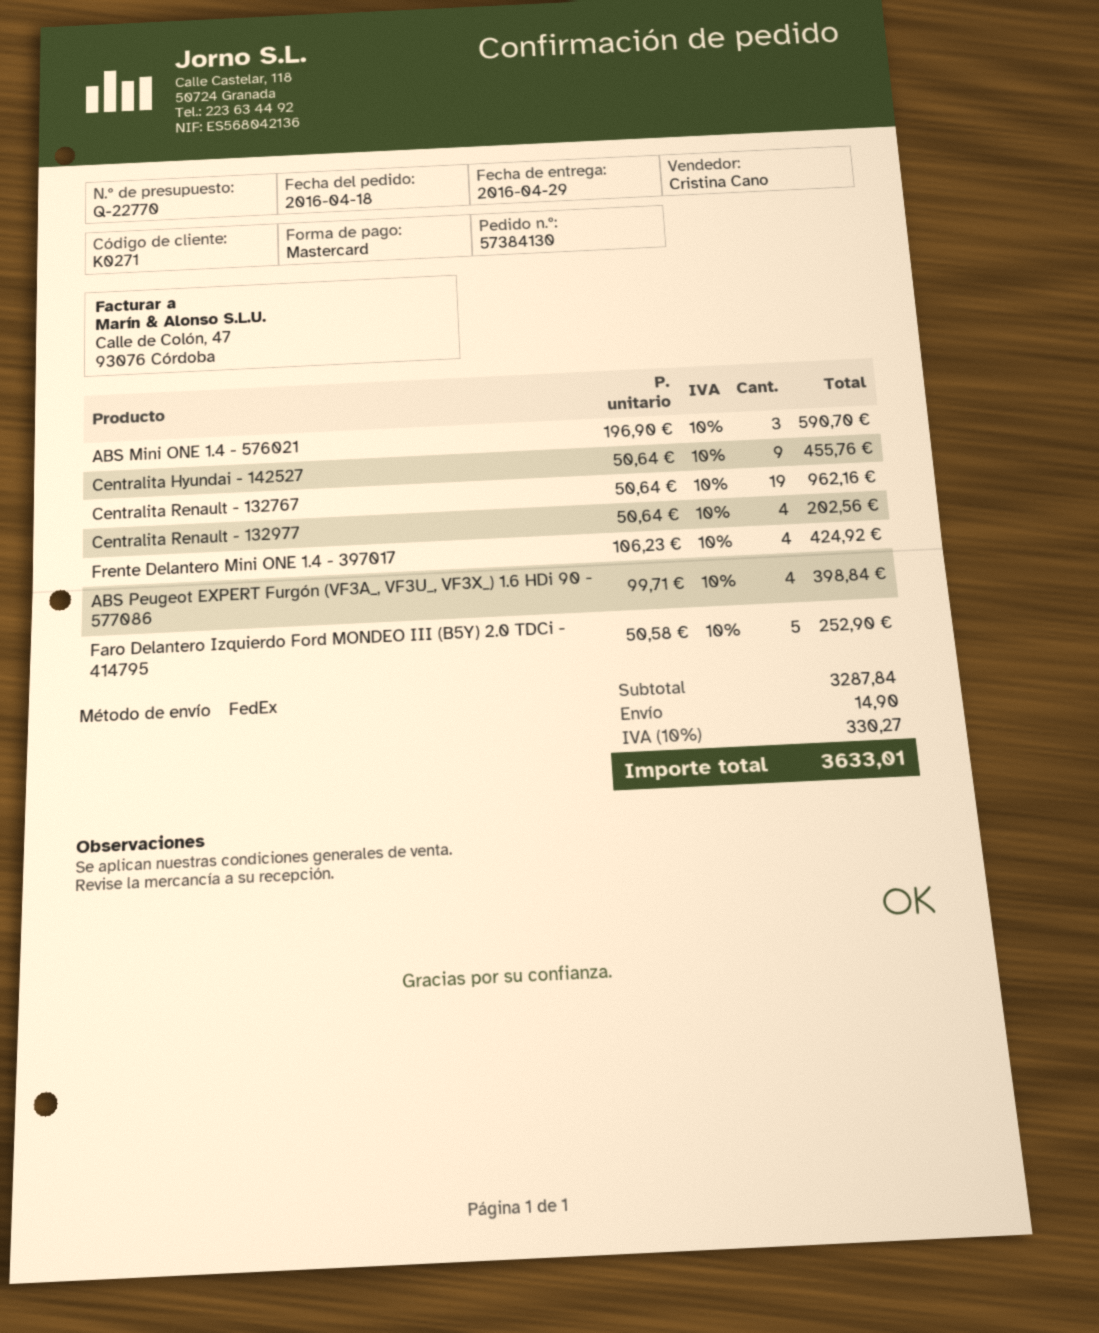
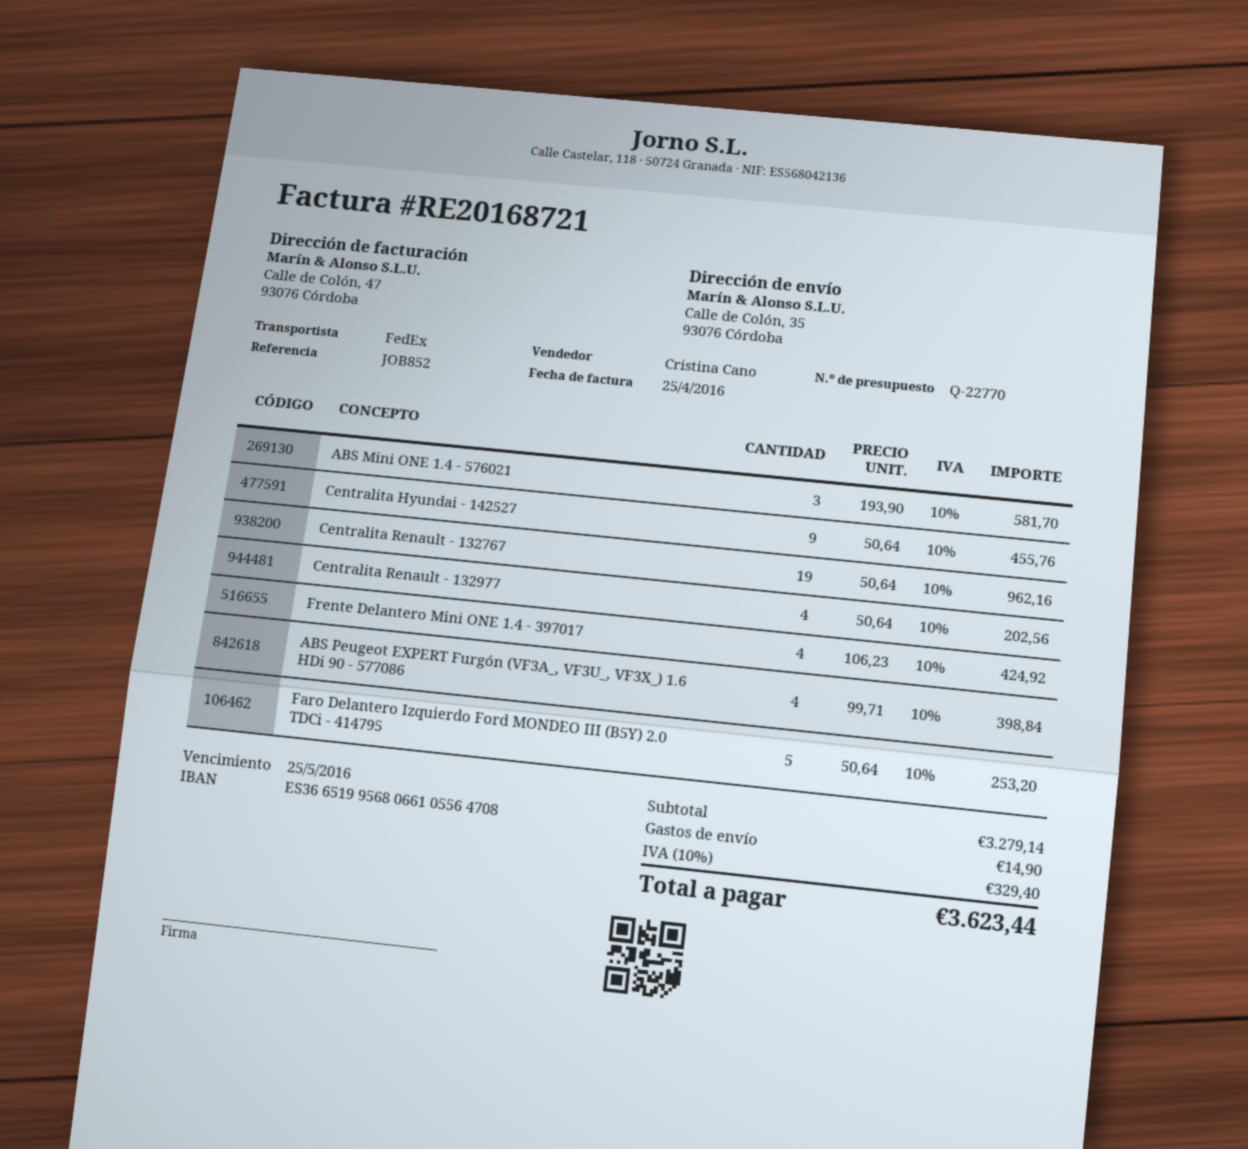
ABS Mini ONE 1.4 - 576021: 3 x 196.90 = 590.70 -> 3 x 193.90 = 581.70
Faro Delantero Izquierdo Ford MONDEO III (B5Y) 2.0 TDCi - 414795: 5 x 50.58 = 252.90 -> 5 x 50.64 = 253.20
subtotal: 3287.84 -> 3279.14
tax: 10% = 330.27 -> 10% = 329.40
total: 3633.01 -> 3623.44

